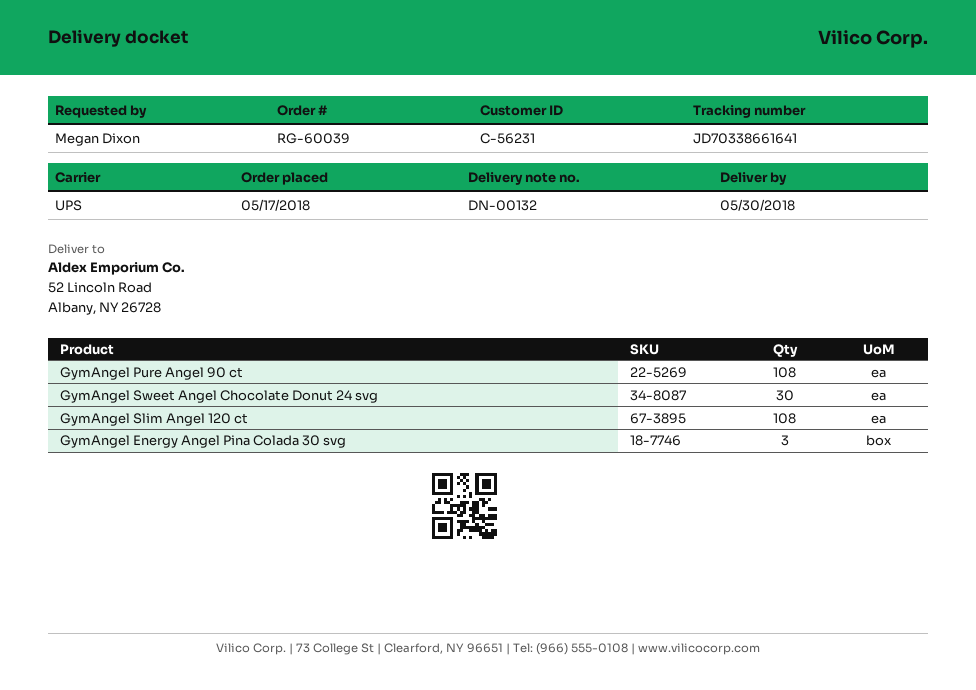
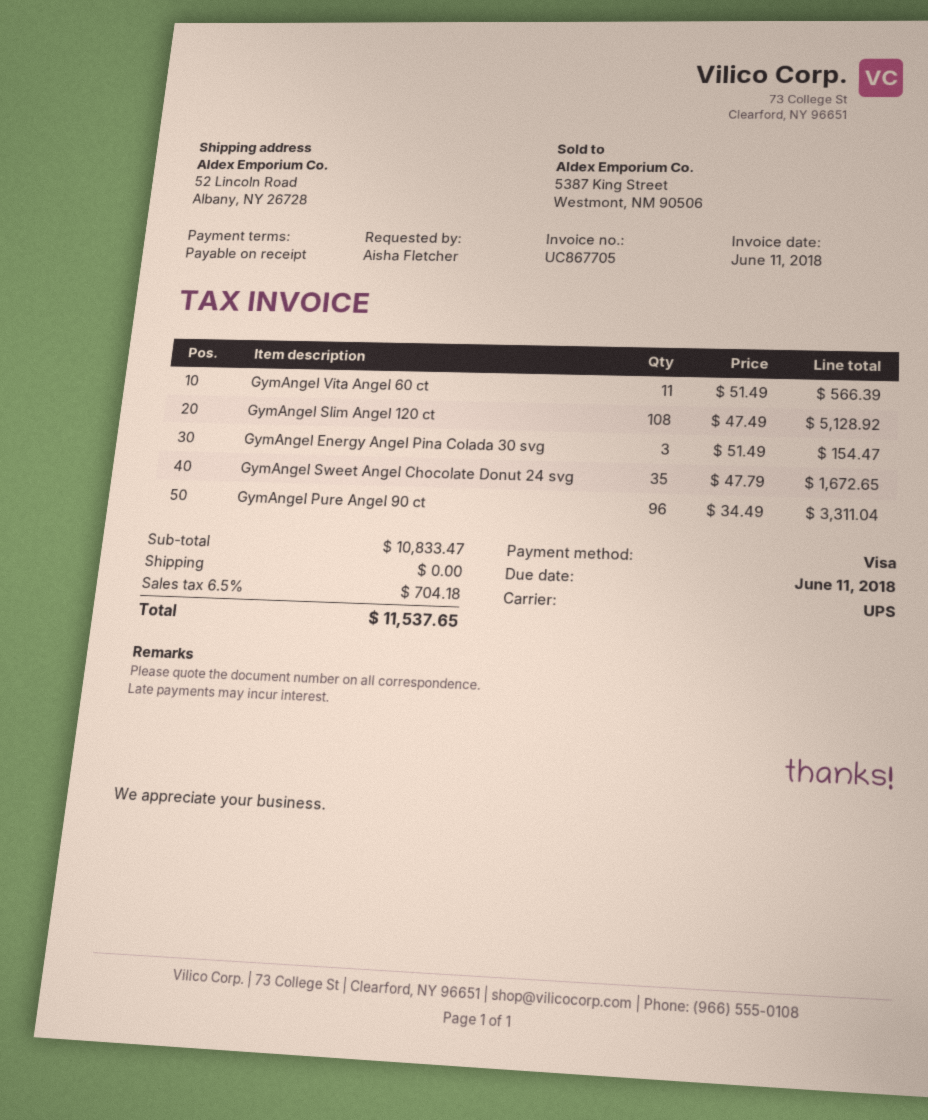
ordered by: Megan Dixon -> Aisha Fletcher
GymAngel Pure Angel 90 ct: 108 -> 96
GymAngel Sweet Angel Chocolate Donut 24 svg: 30 -> 35
GymAngel Vita Angel 60 ct: none -> 11

